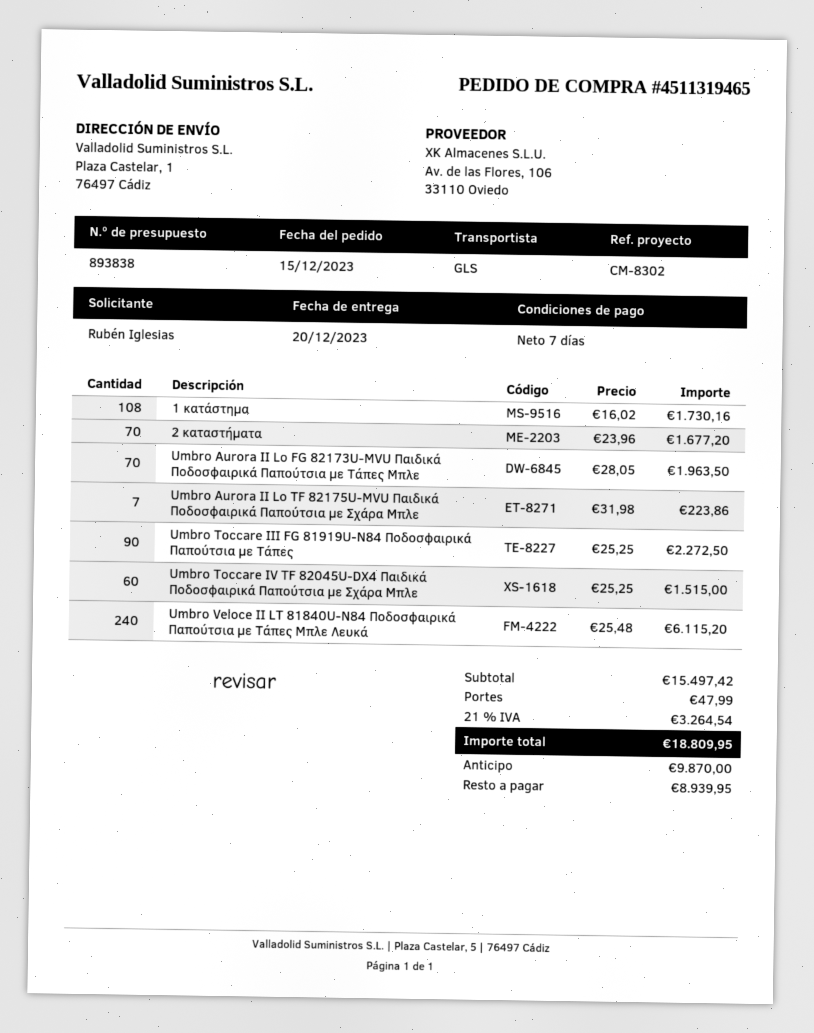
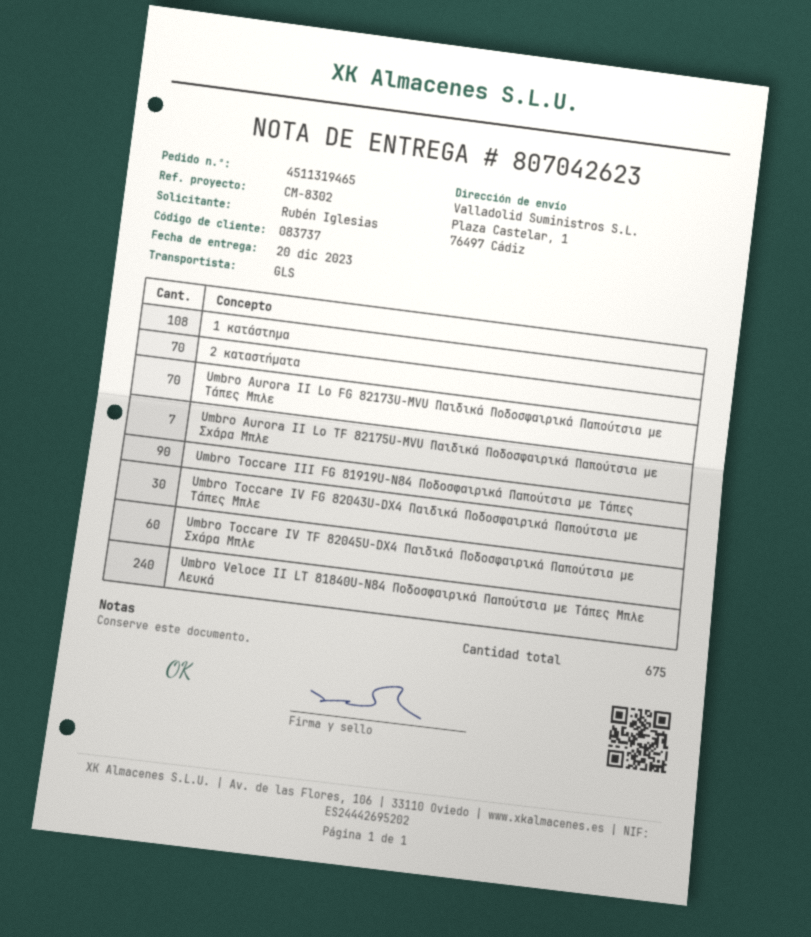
Umbro Toccare IV FG 82043U-DX4 Παιδικά Ποδοσφαιρικά Παπούτσια με Τάπες Μπλε: none -> 30

